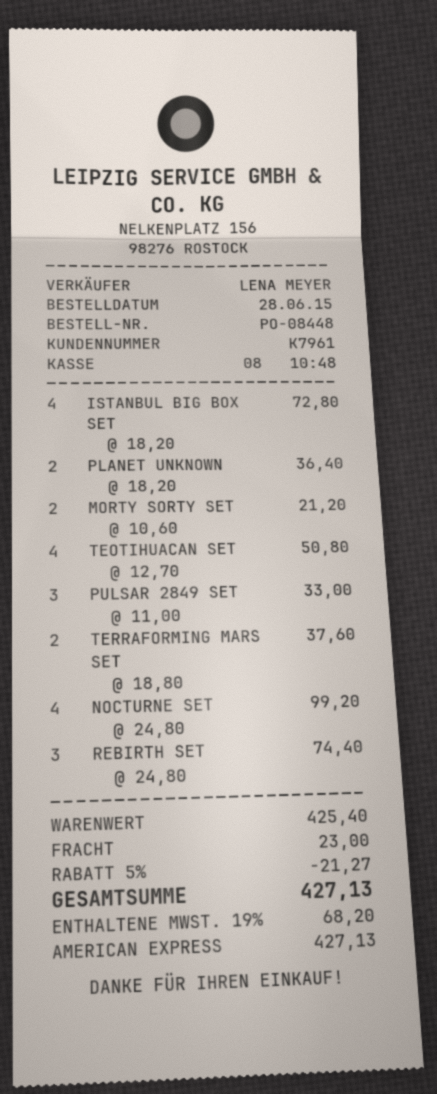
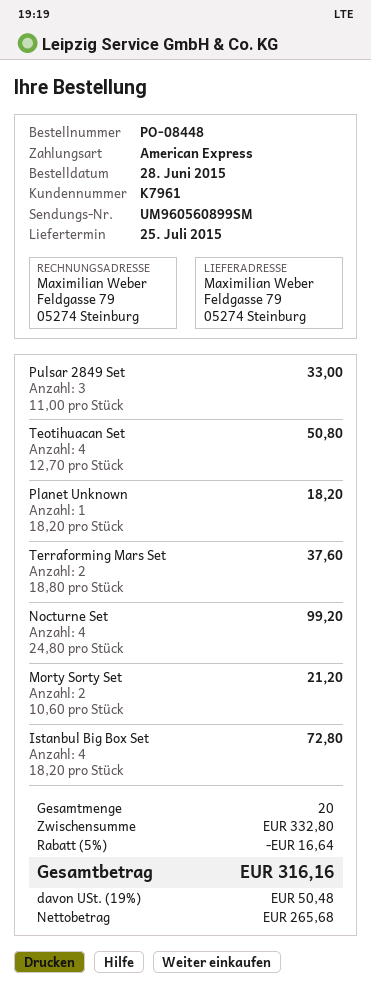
PLANET UNKNOWN: 2 x 18.20 = 36.40 -> 1 x 18.20 = 18.20
REBIRTH SET: 3 x 24.80 = 74.40 -> none
subtotal: 425.40 -> 332.80
discount: 5% = 21.27 -> 5% = 16.64
shipping: 23.00 -> none
tax: 19% = 68.20 -> 19% = 50.48
total: 427.13 -> 316.16

